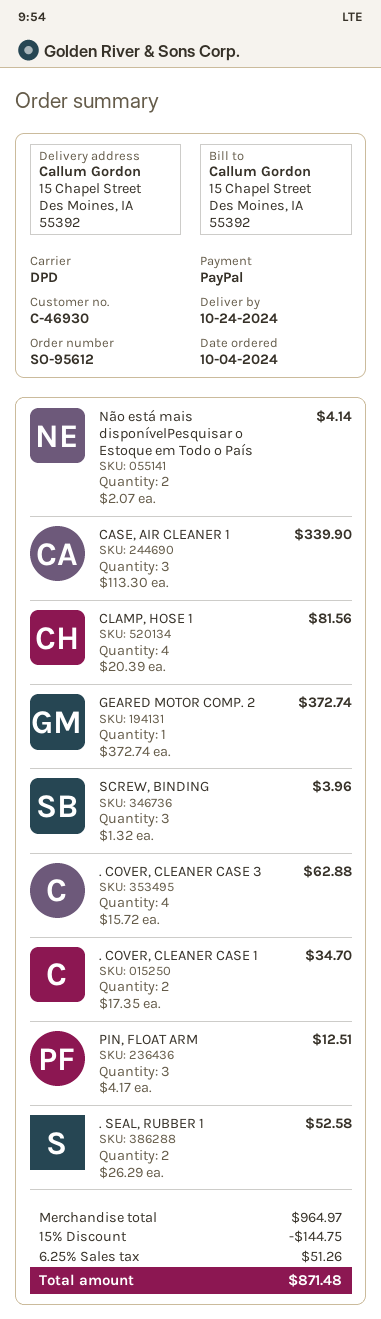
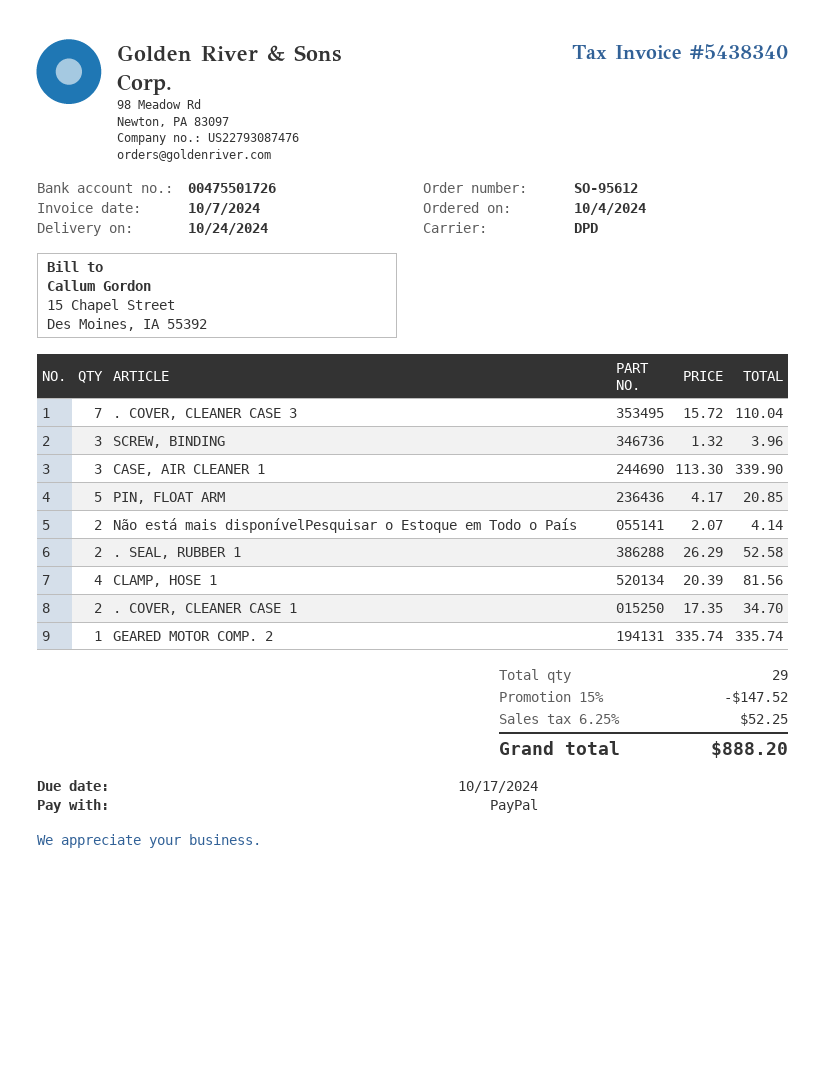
GEARED MOTOR COMP. 2: 1 x 372.74 = 372.74 -> 1 x 335.74 = 335.74
. COVER, CLEANER CASE 3: 4 x 15.72 = 62.88 -> 7 x 15.72 = 110.04
PIN, FLOAT ARM: 3 x 4.17 = 12.51 -> 5 x 4.17 = 20.85
discount: 15% = 144.75 -> 15% = 147.52
tax: 6.25% = 51.26 -> 6.25% = 52.25
total: 871.48 -> 888.20

